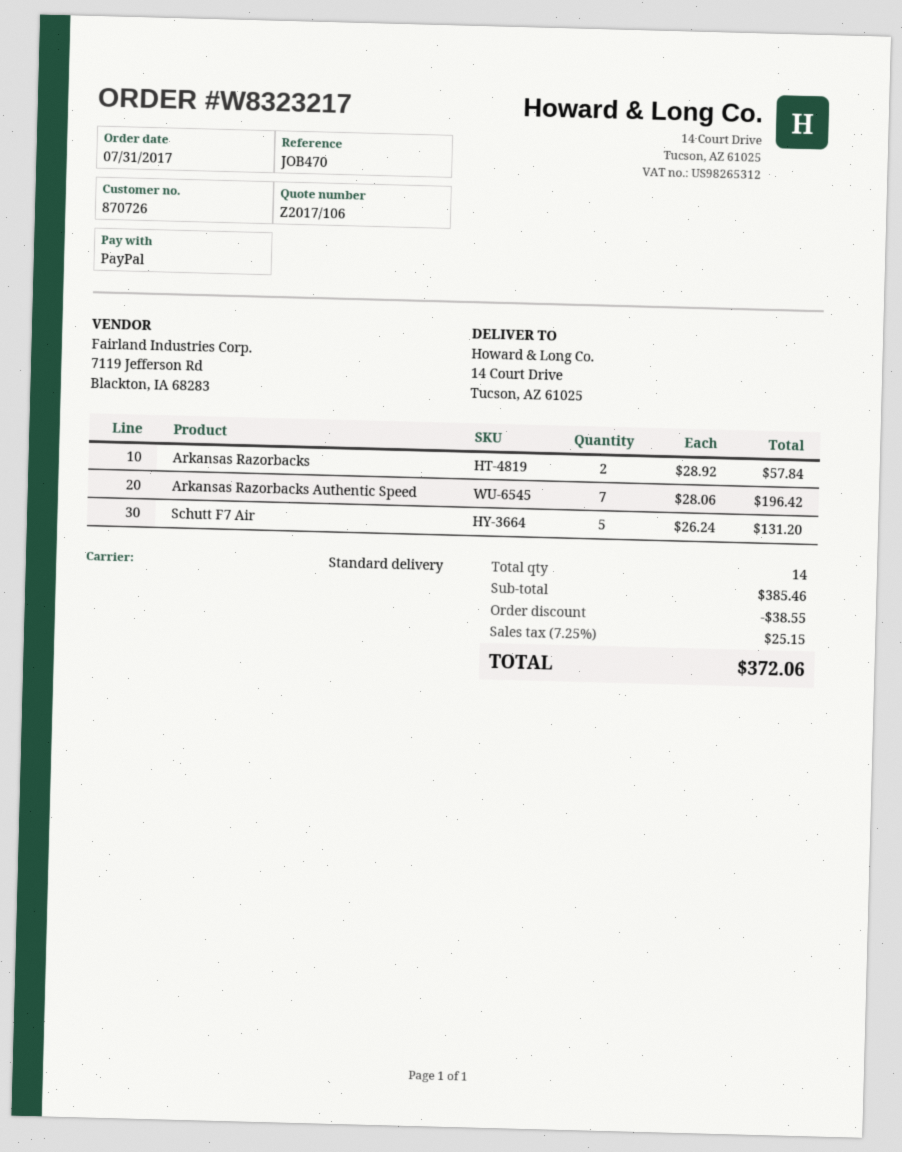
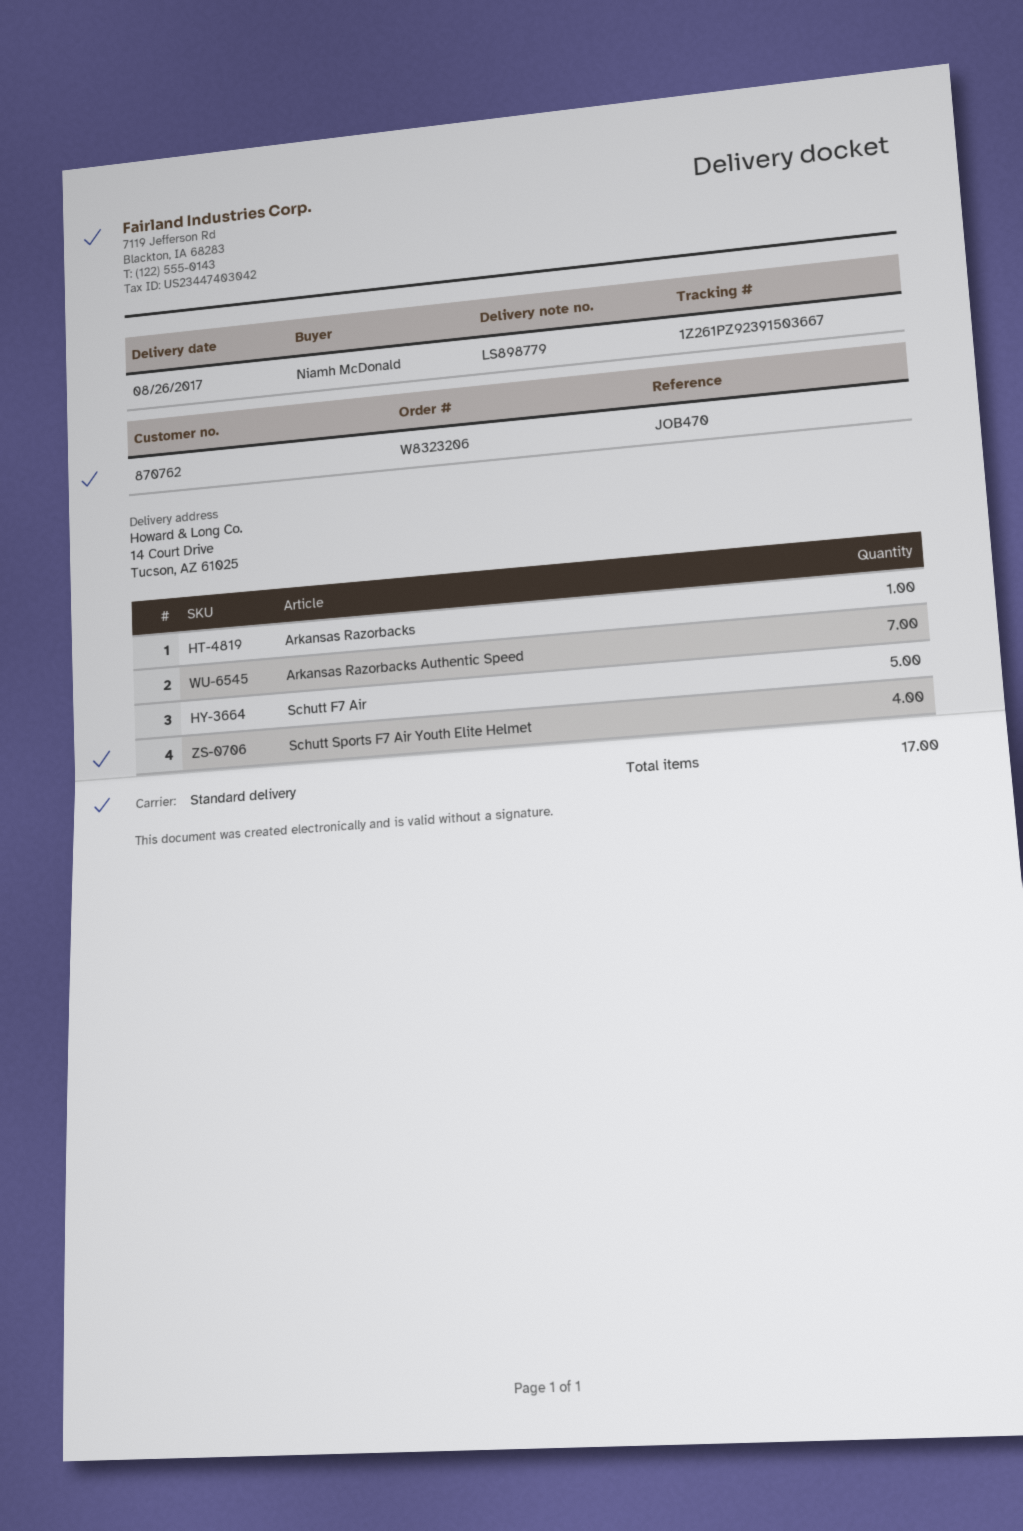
order number: W8323217 -> W8323206
customer number: 870726 -> 870762
Arkansas Razorbacks: 2 -> 1
Schutt Sports F7 Air Youth Elite Helmet: none -> 4
total quantity: 14 -> 17

